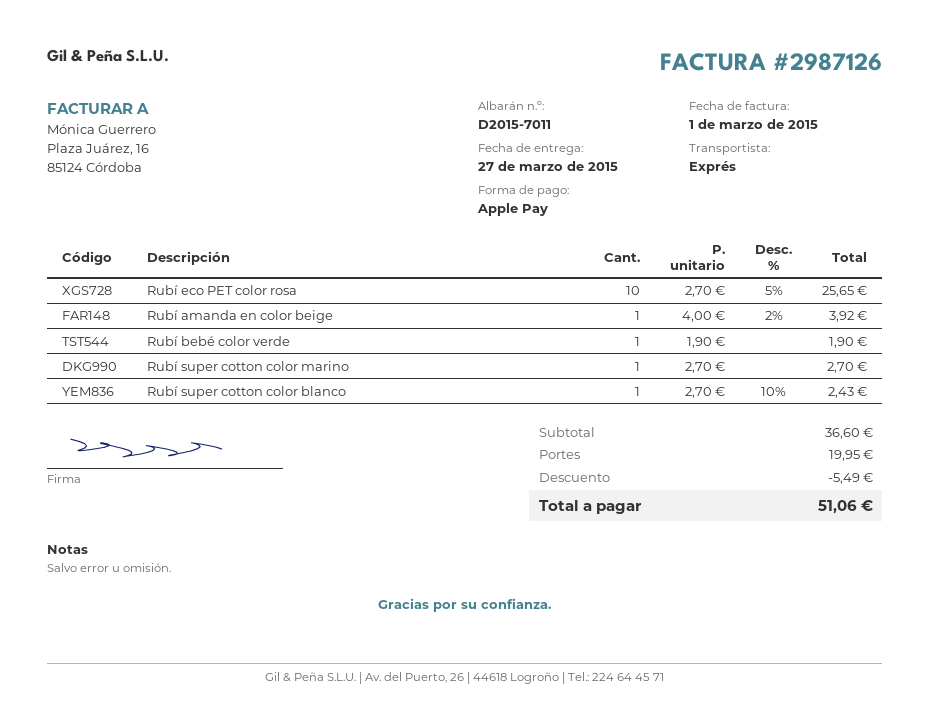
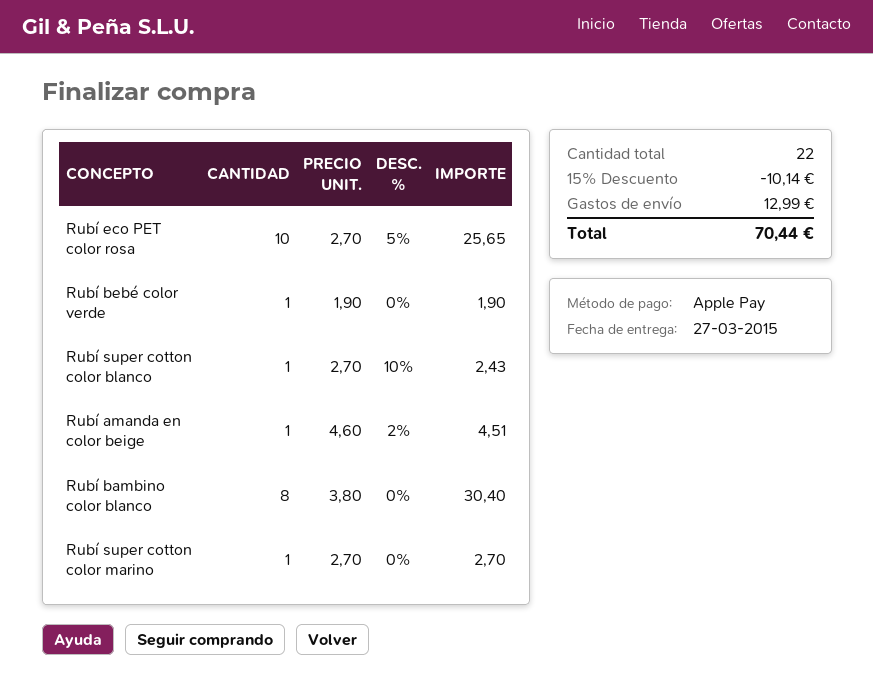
Rubí amanda en color beige: 1 x 4.00 - 2% = 3.92 -> 1 x 4.60 - 2% = 4.51
Rubí bambino color blanco: none -> 8 x 3.80 = 30.40
discount: 5.49 -> 10.14
shipping: 19.95 -> 12.99
total: 51.06 -> 70.44

